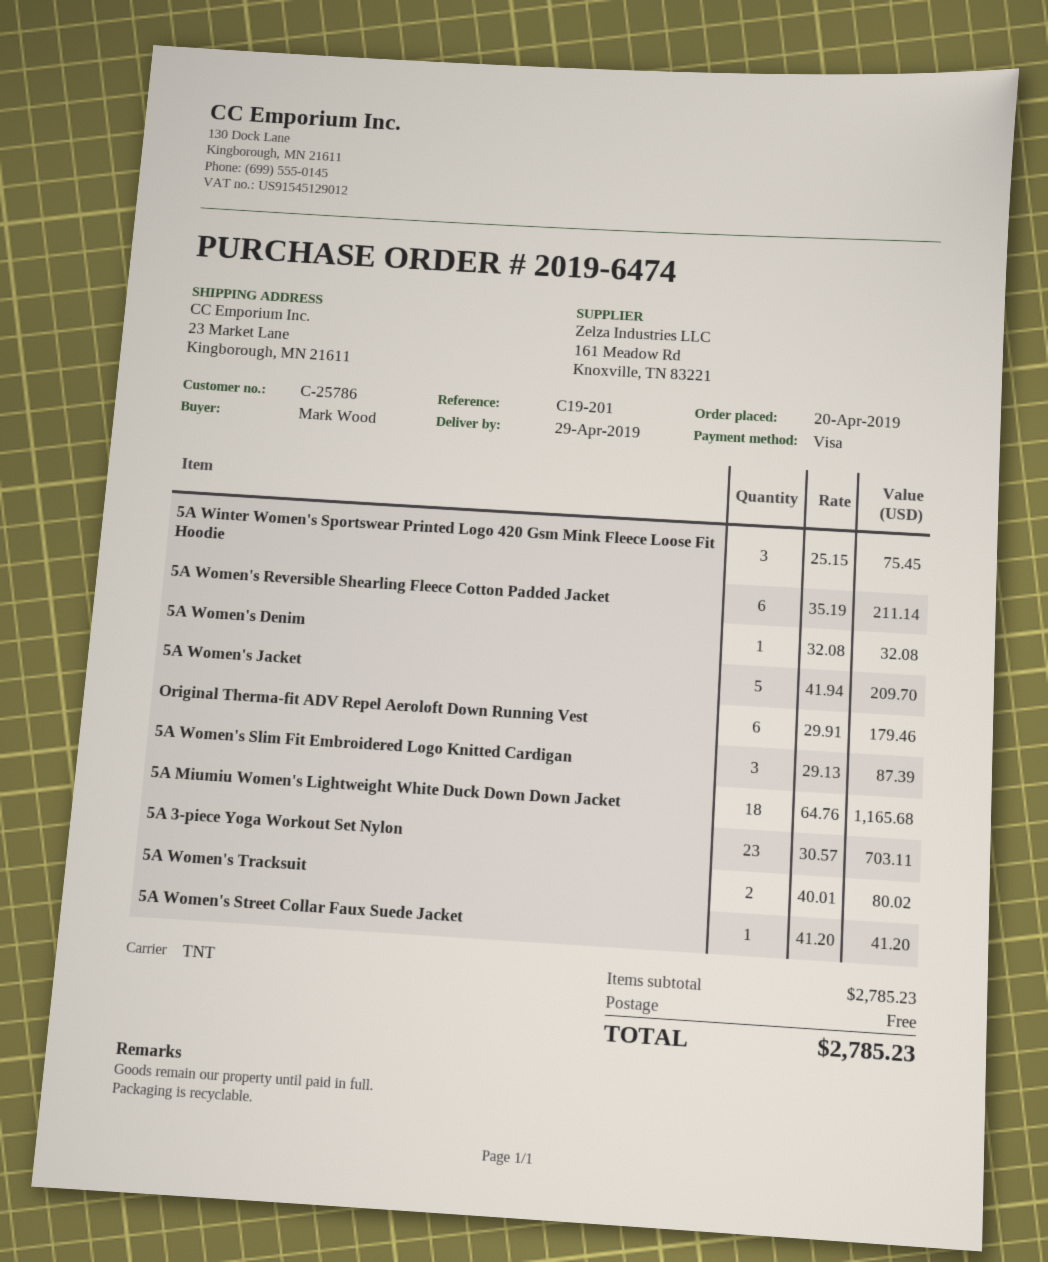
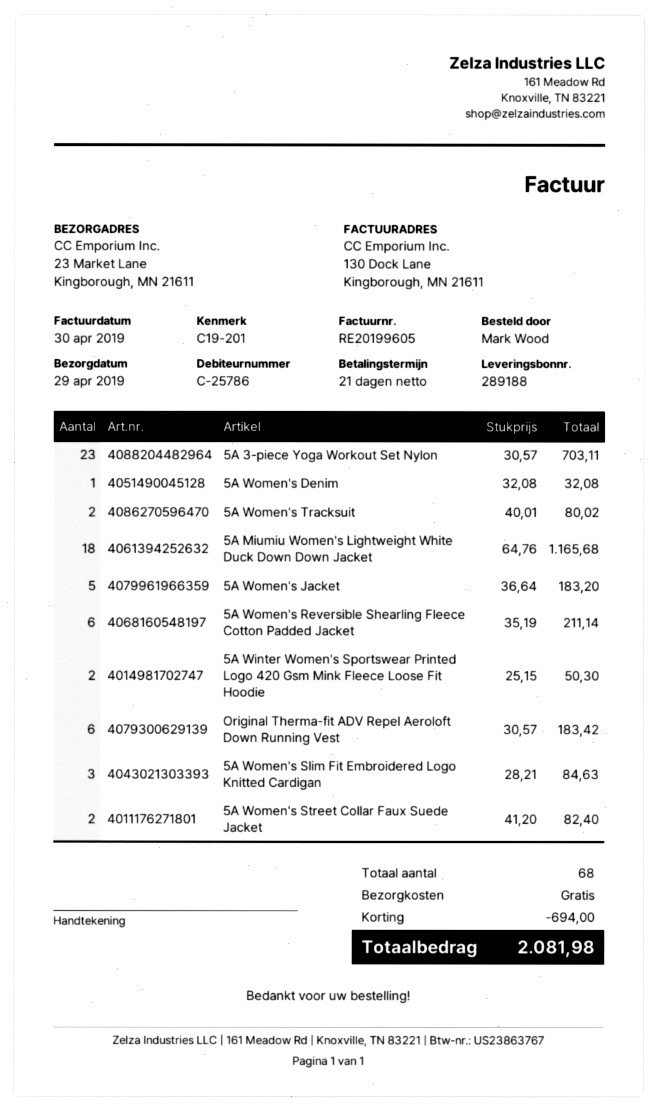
5A Winter Women's Sportswear Printed Logo 420 Gsm Mink Fleece Loose Fit Hoodie: 3 x 25.15 = 75.45 -> 2 x 25.15 = 50.30
5A Women's Jacket: 5 x 41.94 = 209.70 -> 5 x 36.64 = 183.20
Original Therma-fit ADV Repel Aeroloft Down Running Vest: 6 x 29.91 = 179.46 -> 6 x 30.57 = 183.42
5A Women's Slim Fit Embroidered Logo Knitted Cardigan: 3 x 29.13 = 87.39 -> 3 x 28.21 = 84.63
5A Women's Street Collar Faux Suede Jacket: 1 x 41.20 = 41.20 -> 2 x 41.20 = 82.40
discount: none -> 694.00
total: 2785.23 -> 2081.98

